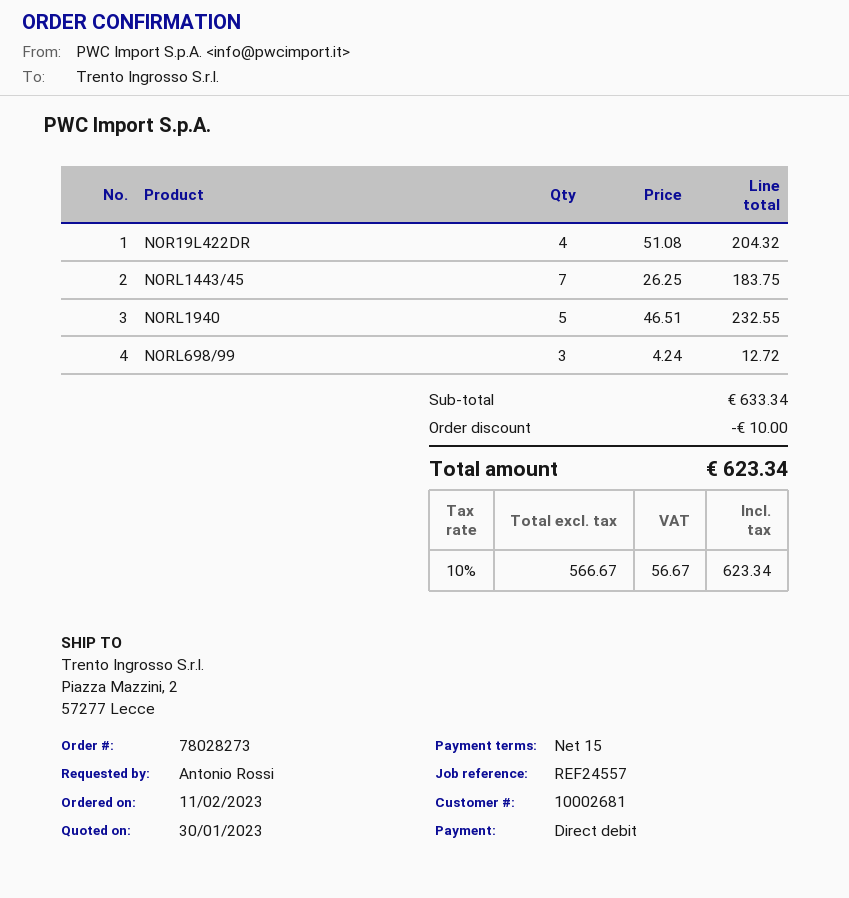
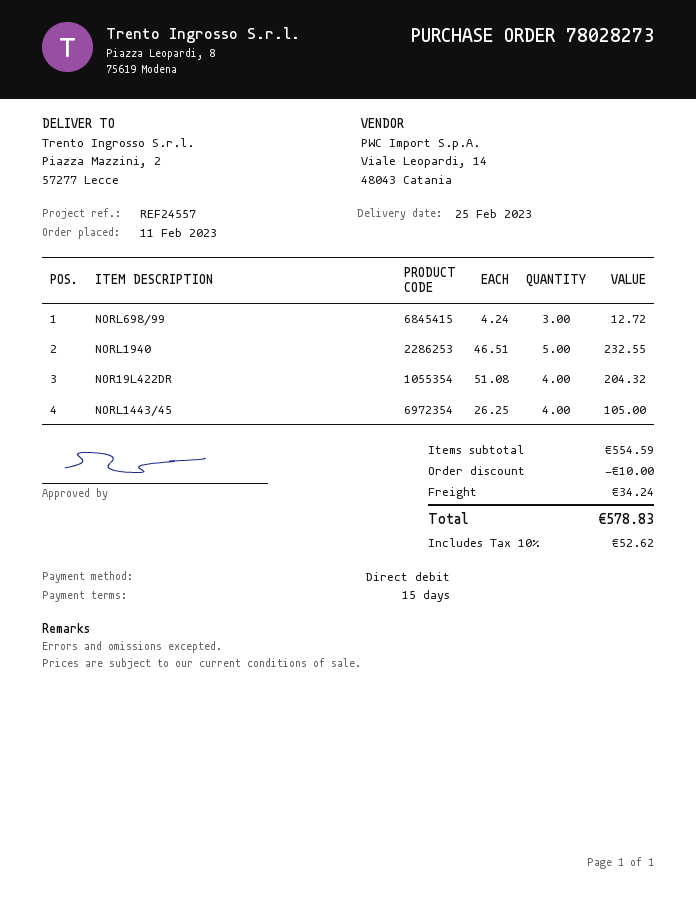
NORL1443/45: 7 x 26.25 = 183.75 -> 4 x 26.25 = 105.00
subtotal: 633.34 -> 554.59
shipping: none -> 34.24
tax: 10% = 56.67 -> 10% = 52.62
total: 623.34 -> 578.83

